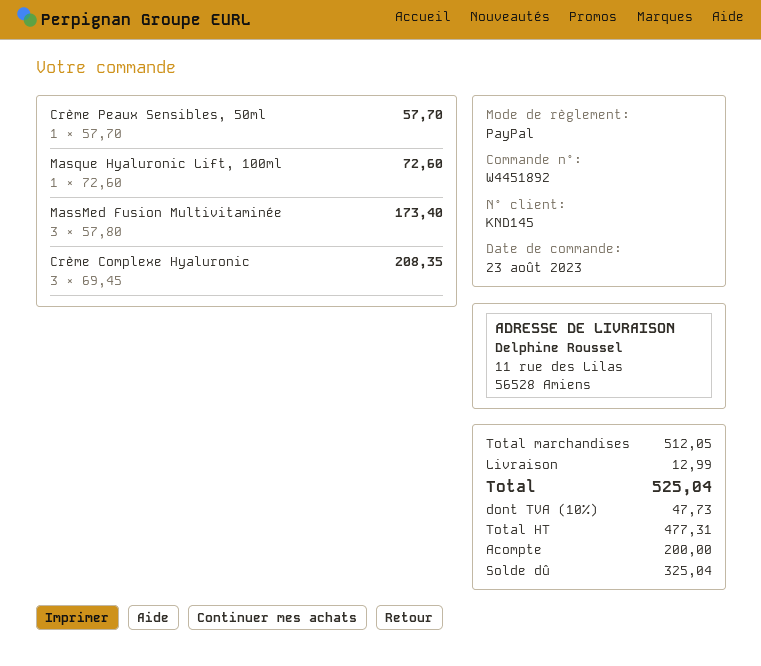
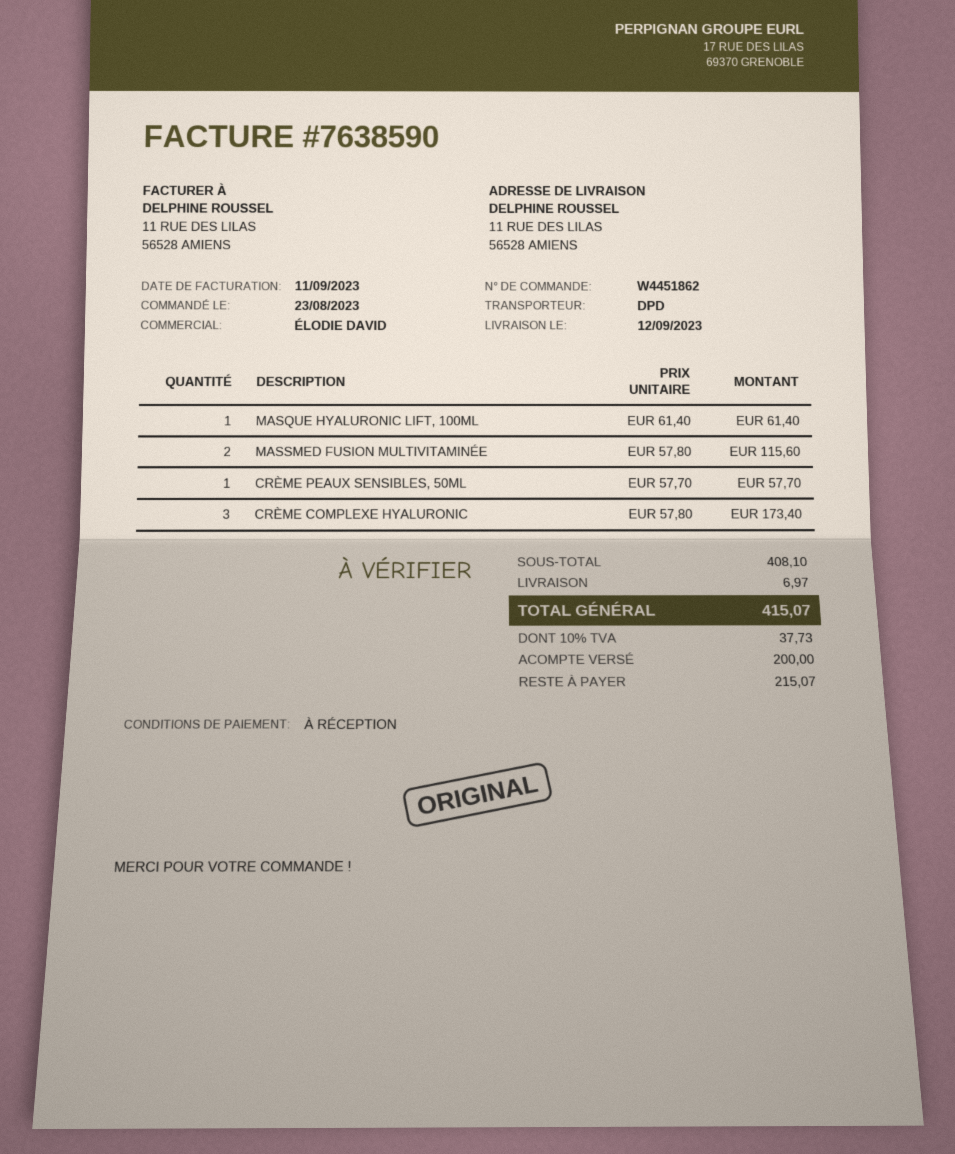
order number: W4451892 -> W4451862
Masque Hyaluronic Lift, 100ml: 1 x 72.60 = 72.60 -> 1 x 61.40 = 61.40
MassMed Fusion Multivitaminée: 3 x 57.80 = 173.40 -> 2 x 57.80 = 115.60
Crème Complexe Hyaluronic: 3 x 69.45 = 208.35 -> 3 x 57.80 = 173.40
subtotal: 512.05 -> 408.10
shipping: 12.99 -> 6.97
tax: 10% = 47.73 -> 10% = 37.73
total: 525.04 -> 415.07
balance: 325.04 -> 215.07

